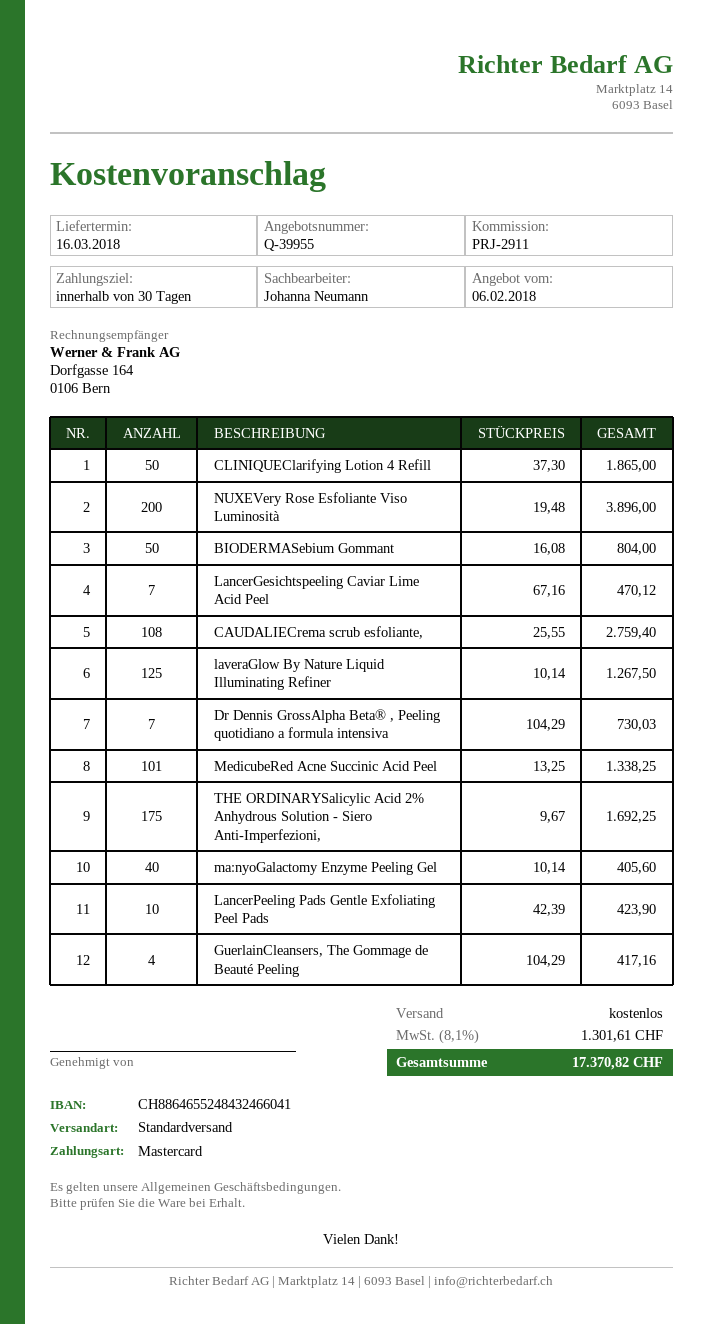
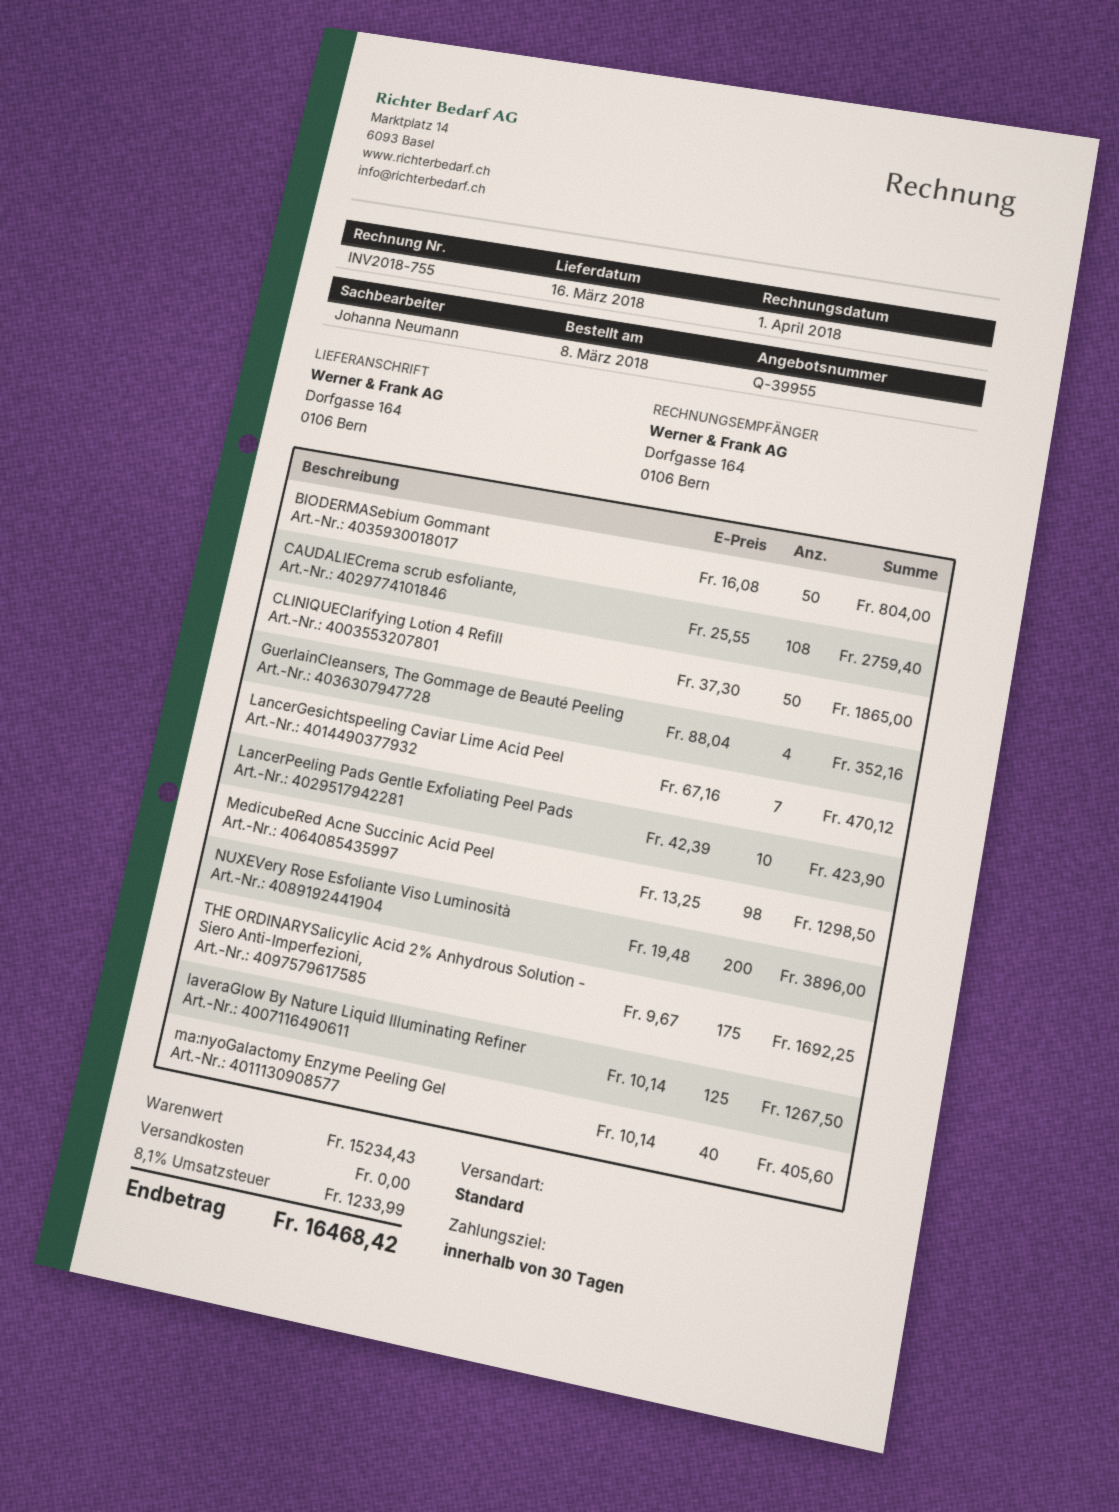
Dr Dennis GrossAlpha Beta® , Peeling quotidiano a formula intensiva: 7 x 104.29 = 730.03 -> none
MedicubeRed Acne Succinic Acid Peel: 101 x 13.25 = 1338.25 -> 98 x 13.25 = 1298.50
GuerlainCleansers, The Gommage de Beauté Peeling: 4 x 104.29 = 417.16 -> 4 x 88.04 = 352.16
tax: 8.1% = 1301.61 -> 8.1% = 1233.99
total: 17370.82 -> 16468.42

